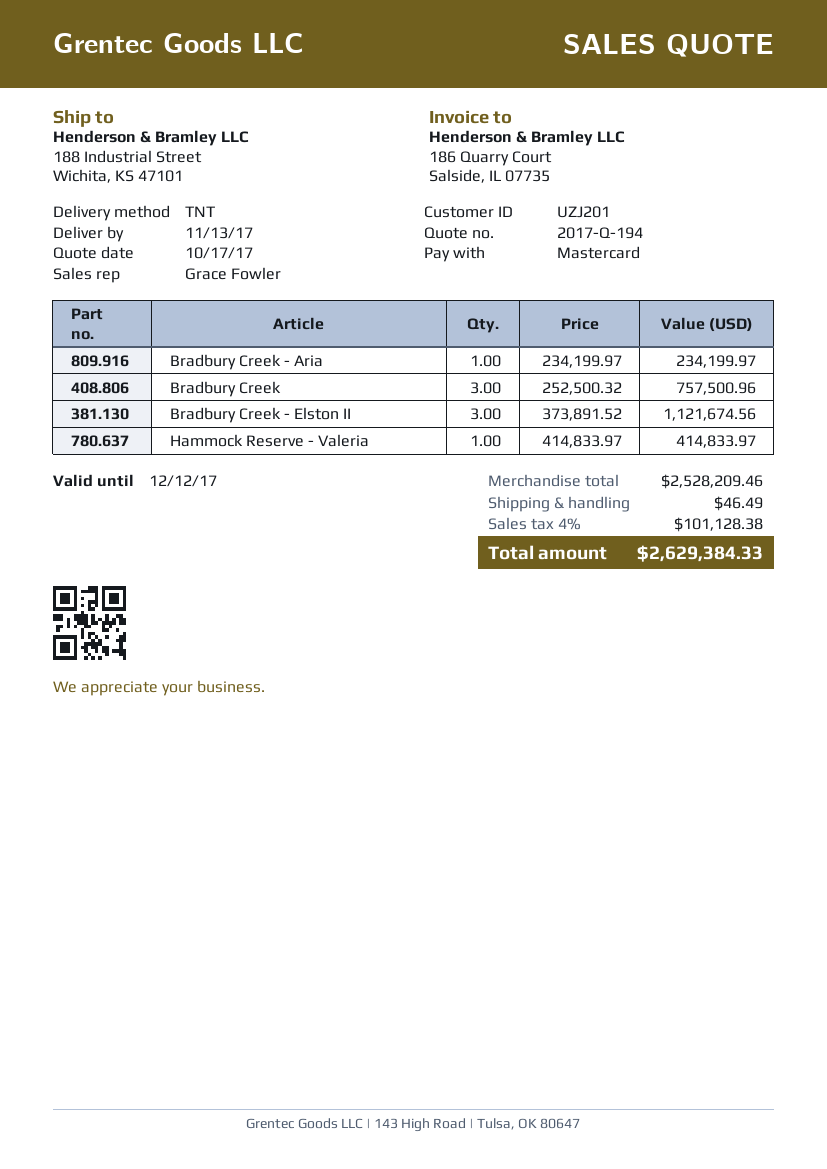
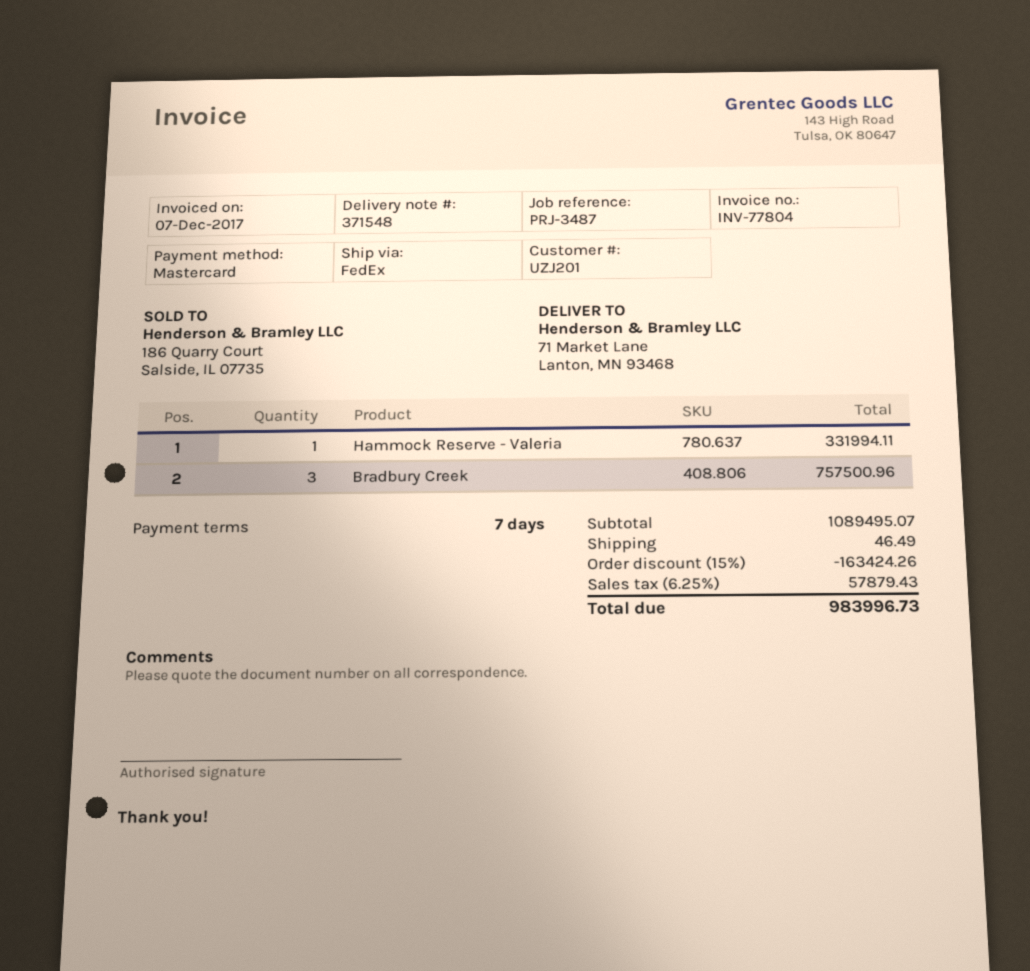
shipping method: TNT -> FedEx
ship to: 188 Industrial Street, Wichita, KS 47101 -> 71 Market Lane, Lanton, MN 93468
Bradbury Creek - Aria: 1 for 234199.97 -> none
Bradbury Creek - Elston II: 3 for 1121674.56 -> none
Hammock Reserve - Valeria: 1 for 414833.97 -> 1 for 331994.11
subtotal: 2528209.46 -> 1089495.07
discount: none -> 15% = 163424.26
tax: 4% = 101128.38 -> 6.25% = 57879.43
total: 2629384.33 -> 983996.73

